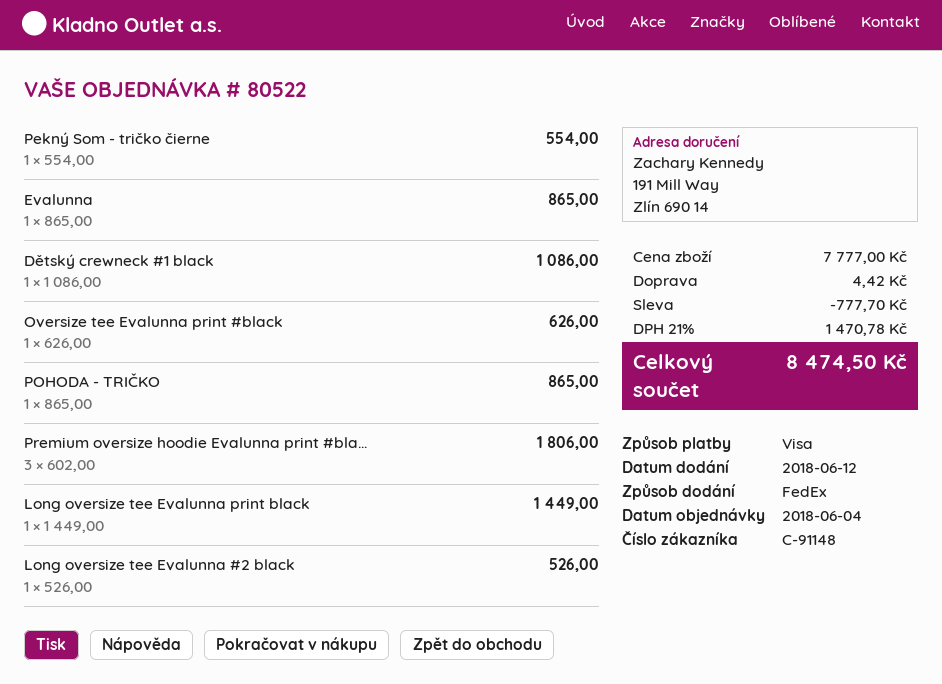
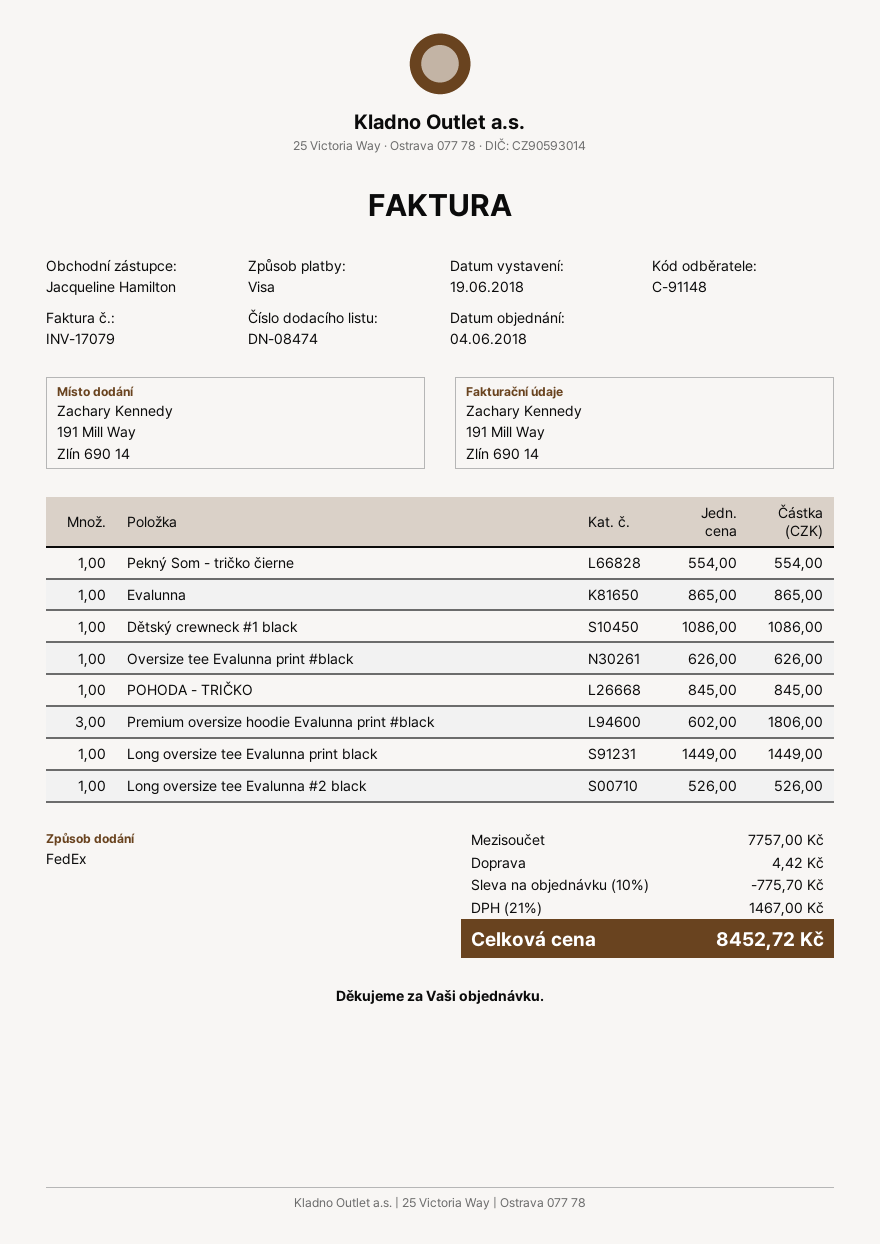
POHODA - TRIČKO: 1 x 865.00 = 865.00 -> 1 x 845.00 = 845.00
subtotal: 7777.00 -> 7757.00
discount: 777.70 -> 775.70
tax: 21% = 1470.78 -> 21% = 1467.00
total: 8474.50 -> 8452.72

